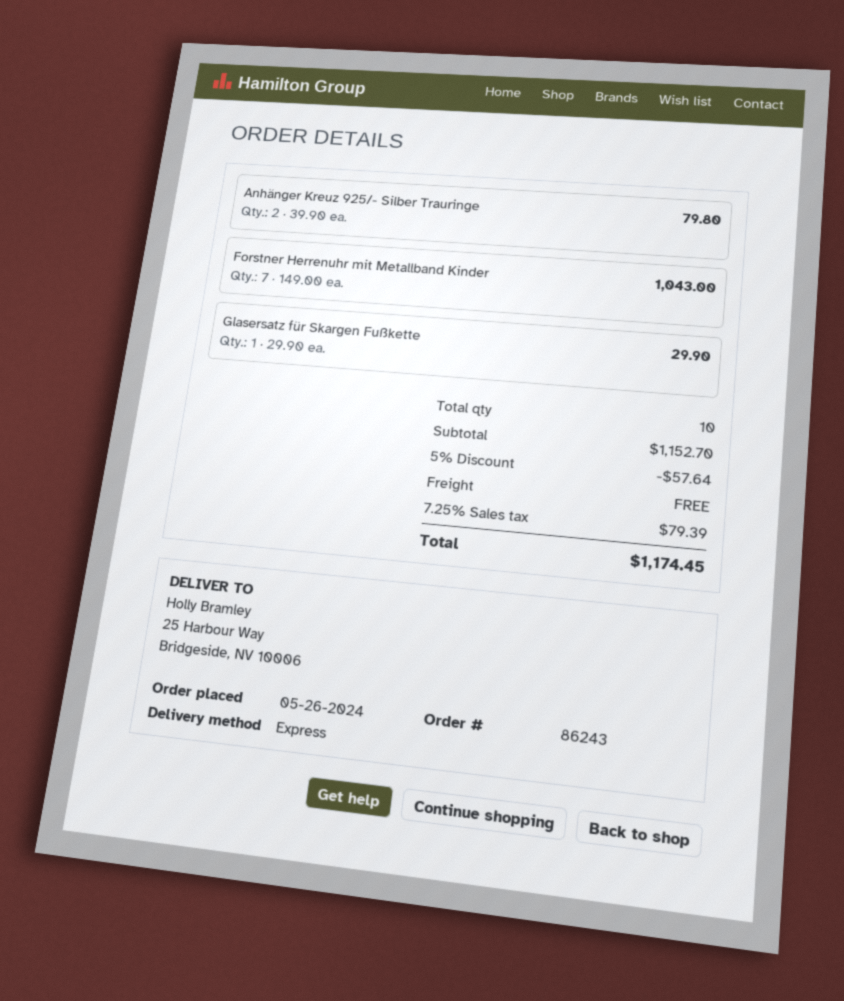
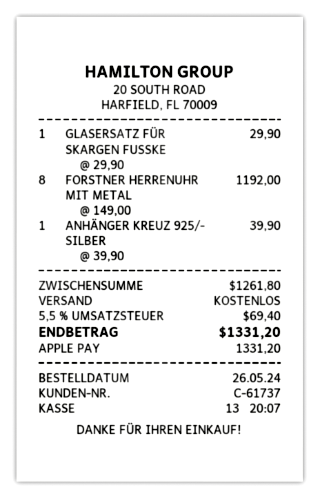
Anhänger Kreuz 925/- Silber Trauringe: 2 x 39.90 = 79.80 -> 1 x 39.90 = 39.90
Forstner Herrenuhr mit Metallband Kinder: 7 x 149.00 = 1043.00 -> 8 x 149.00 = 1192.00
subtotal: 1152.70 -> 1261.80
discount: 5% = 57.64 -> none
tax: 7.25% = 79.39 -> 5.5% = 69.40
total: 1174.45 -> 1331.20

